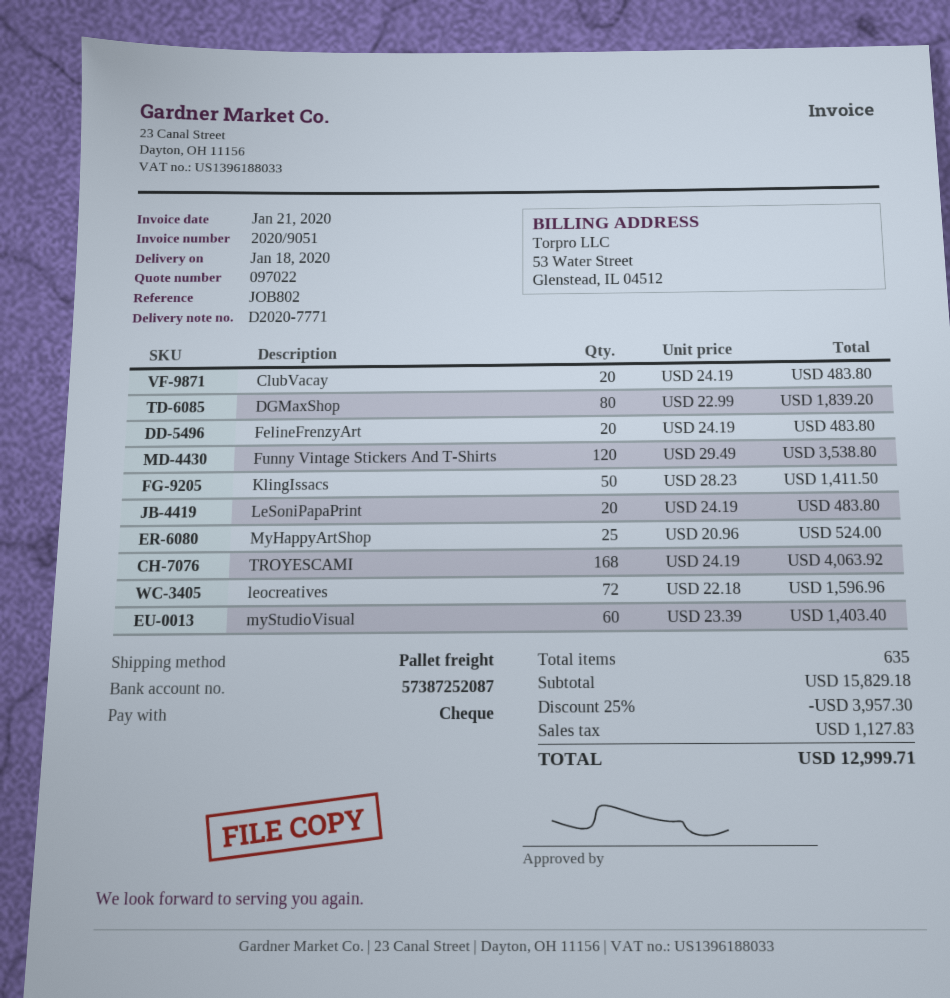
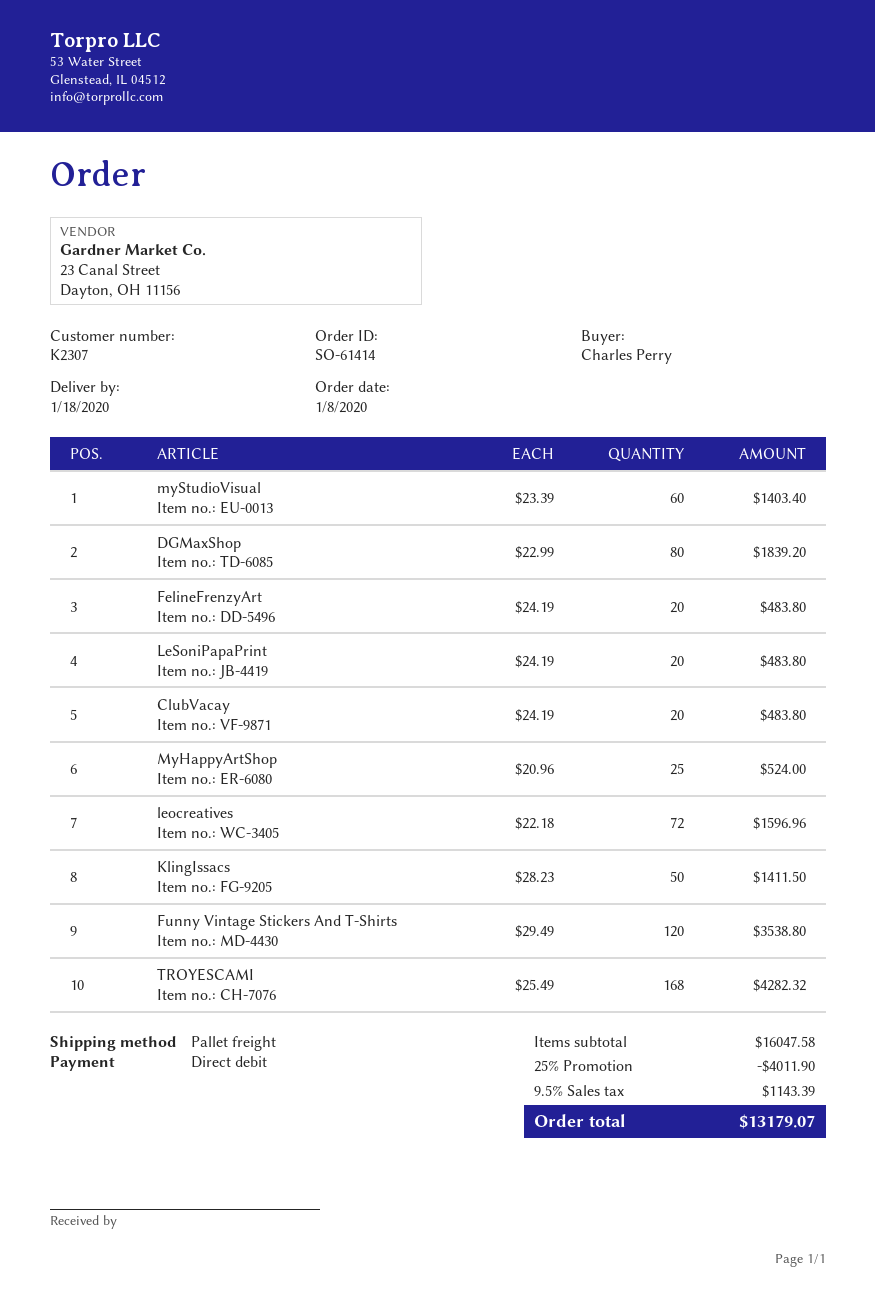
payment method: cheque -> direct debit
TROYESCAMI: 168 x 24.19 = 4063.92 -> 168 x 25.49 = 4282.32
subtotal: 15829.18 -> 16047.58
discount: 25% = 3957.30 -> 25% = 4011.90
tax: 1127.83 -> 1143.39
total: 12999.71 -> 13179.07

